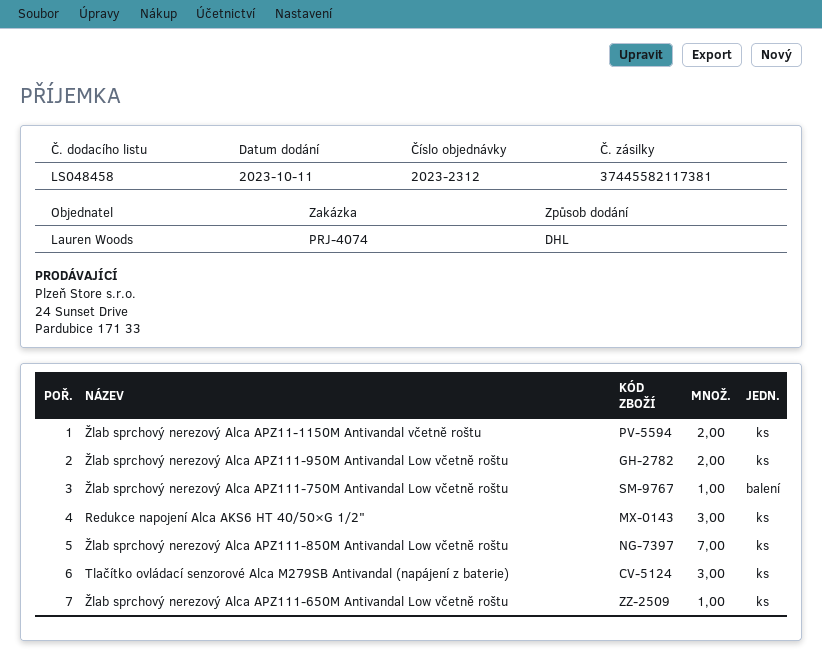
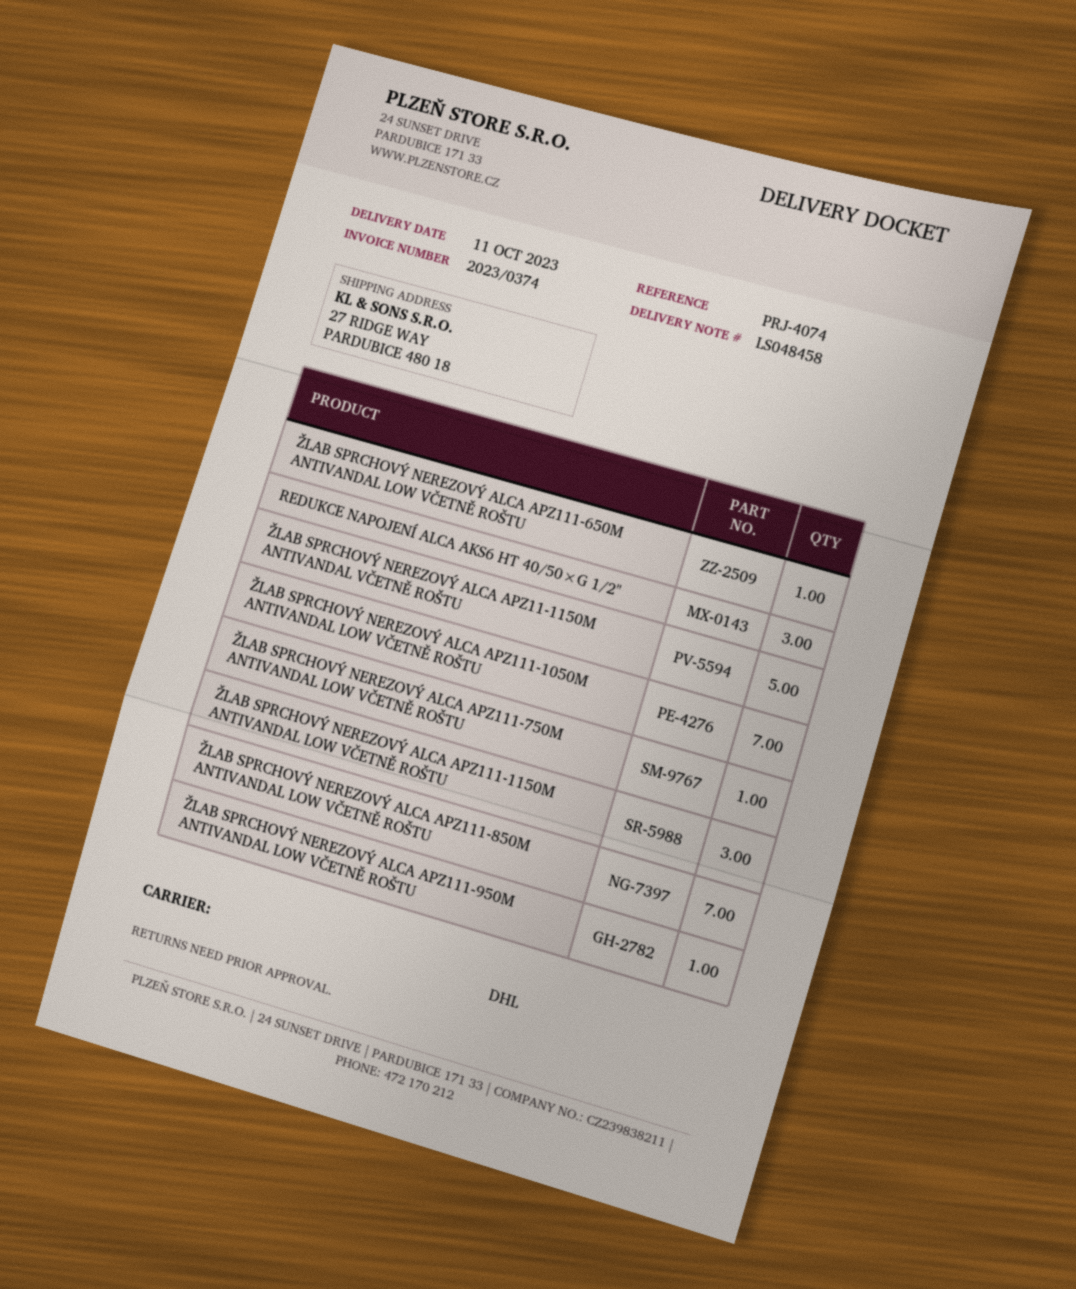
Žlab sprchový nerezový Alca APZ11-1150M Antivandal včetně roštu: 2 -> 5
Žlab sprchový nerezový Alca APZ111-950M Antivandal Low včetně roštu: 2 -> 1
Tlačítko ovládací senzorové Alca M279SB Antivandal (napájení z baterie): 3 -> none
ŽLAB SPRCHOVÝ NEREZOVÝ ALCA APZ111-1050M ANTIVANDAL LOW VČETNĚ ROŠTU: none -> 7
ŽLAB SPRCHOVÝ NEREZOVÝ ALCA APZ111-1150M ANTIVANDAL LOW VČETNĚ ROŠTU: none -> 3

